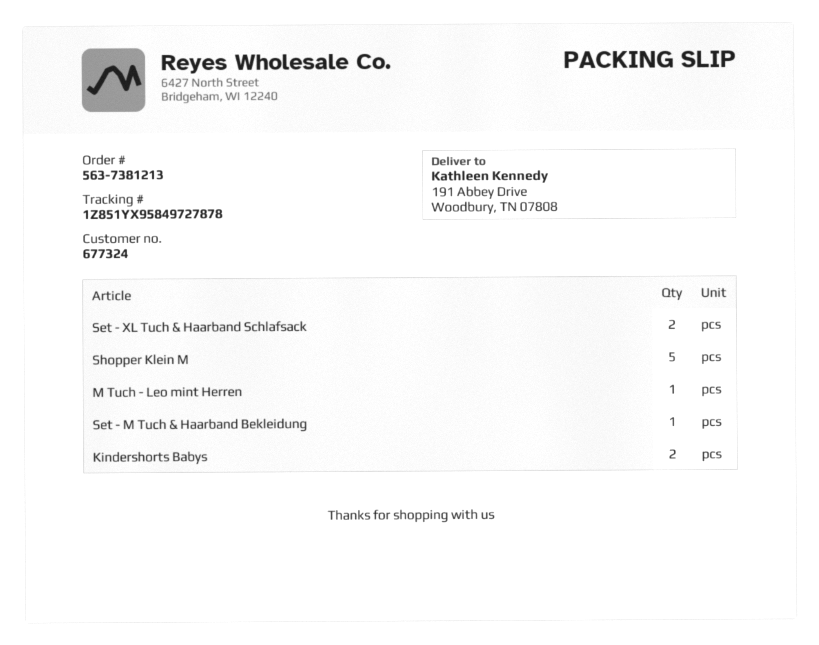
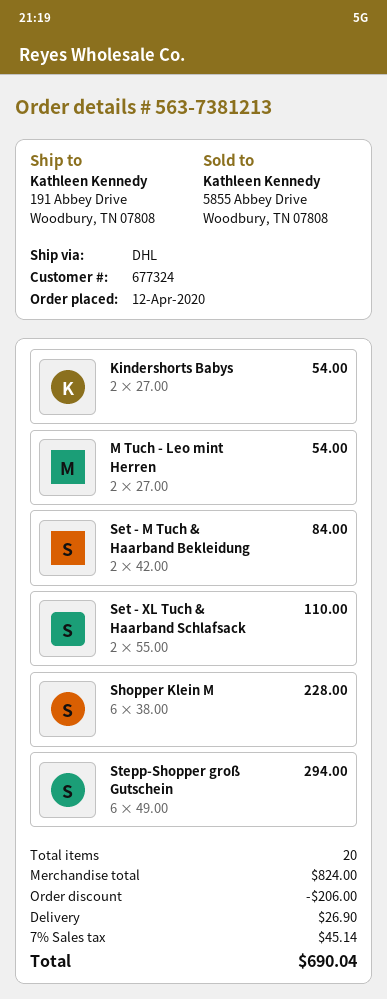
Shopper Klein M: 5 -> 6
M Tuch - Leo mint Herren: 1 -> 2
Set - M Tuch & Haarband Bekleidung: 1 -> 2
Stepp-Shopper groß Gutschein: none -> 6

